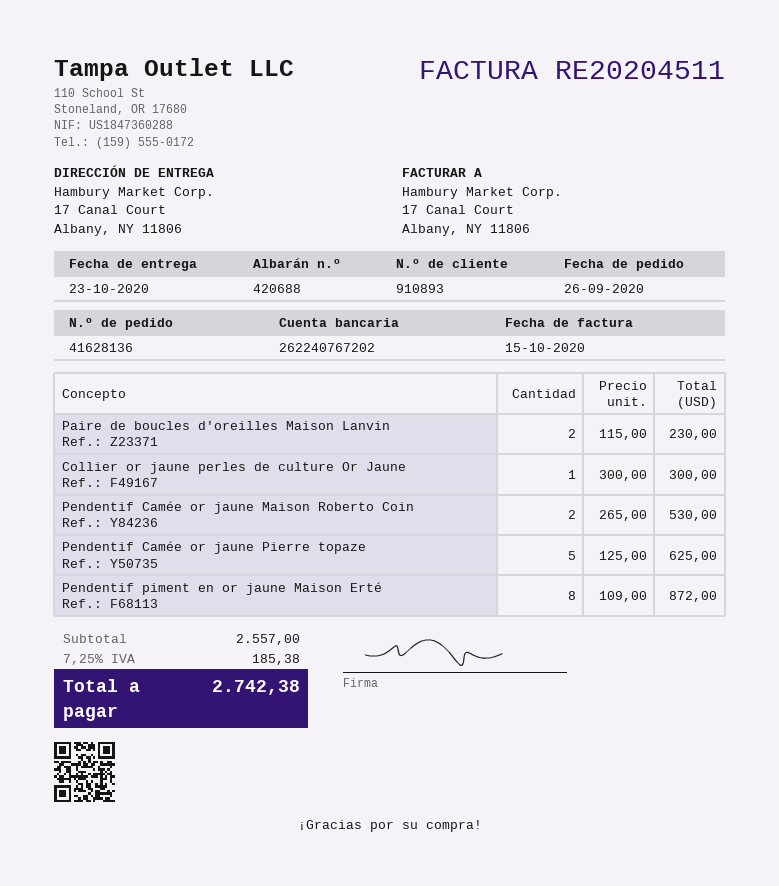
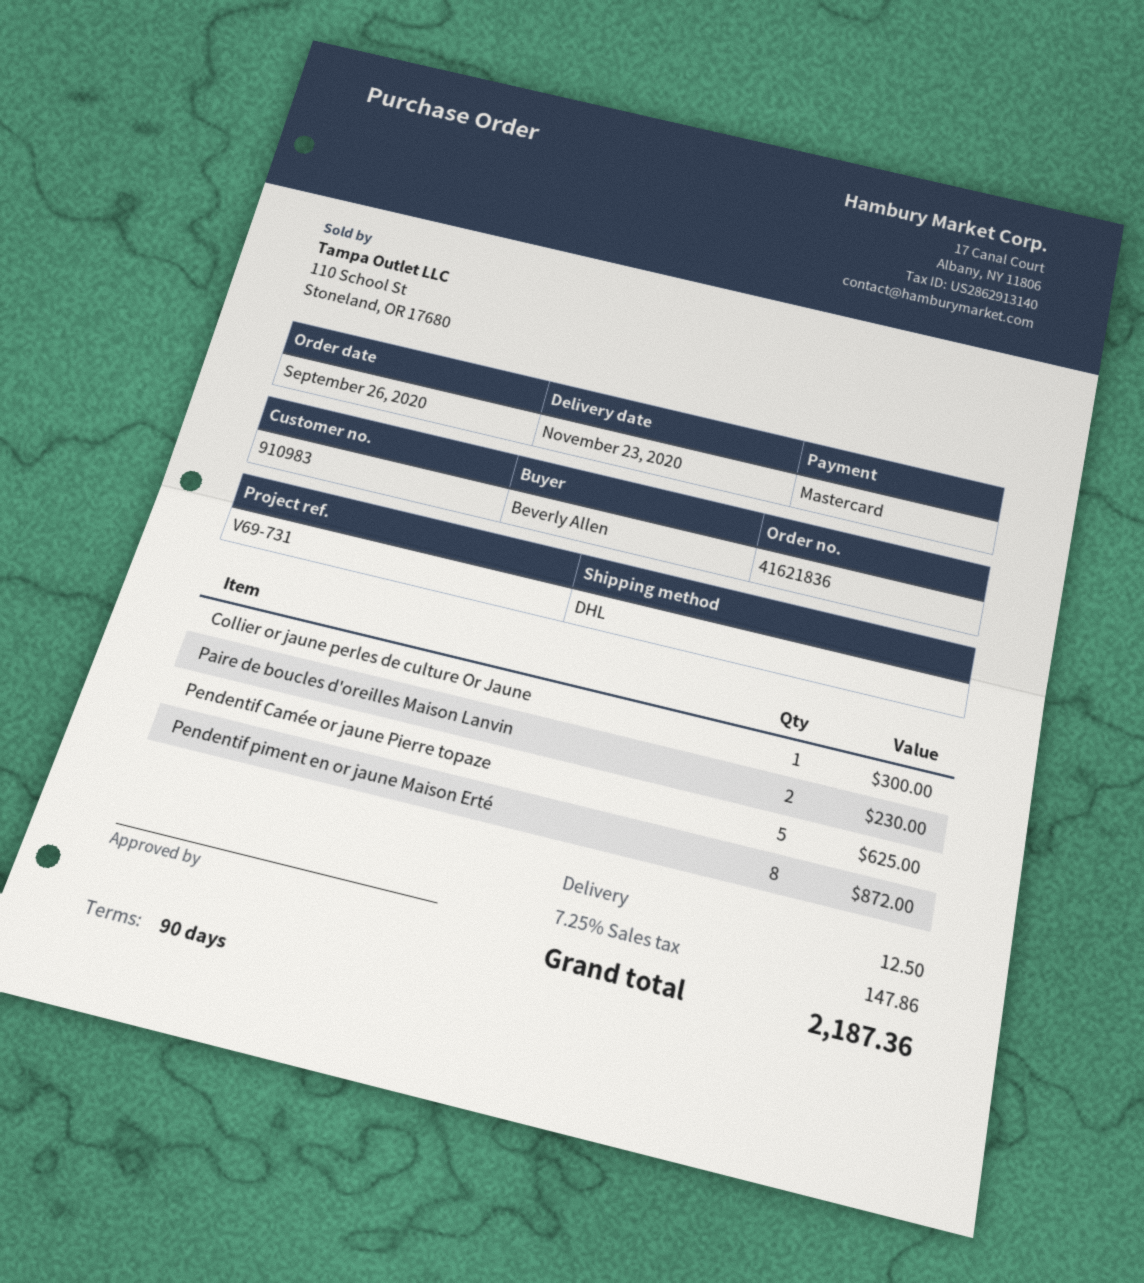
order number: 41628136 -> 41621836
delivery date: 2020-10-23 -> 2020-11-23
customer number: 910893 -> 910983
Pendentif Camée or jaune Maison Roberto Coin: 2 for 530.00 -> none
shipping: none -> 12.50
tax: 7.25% = 185.38 -> 7.25% = 147.86
total: 2742.38 -> 2187.36

